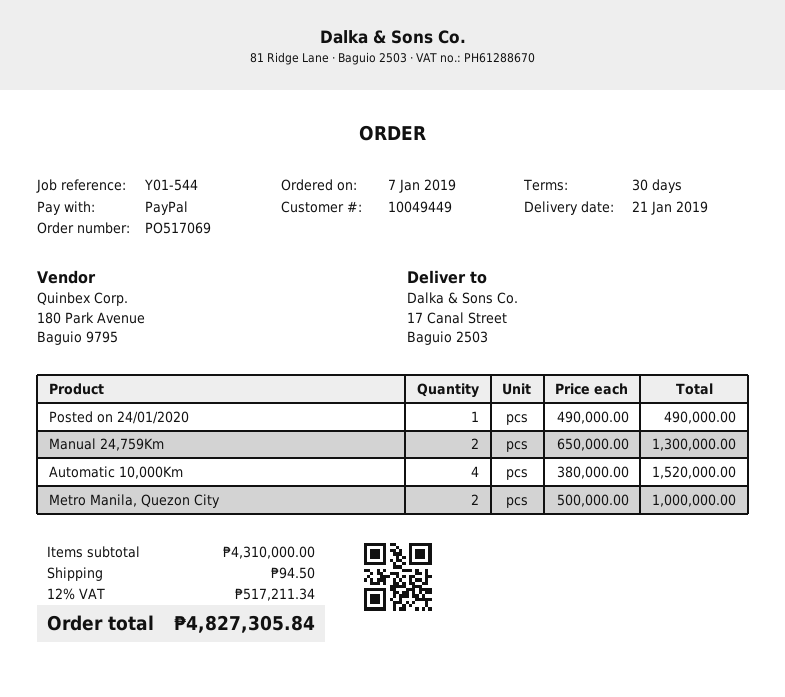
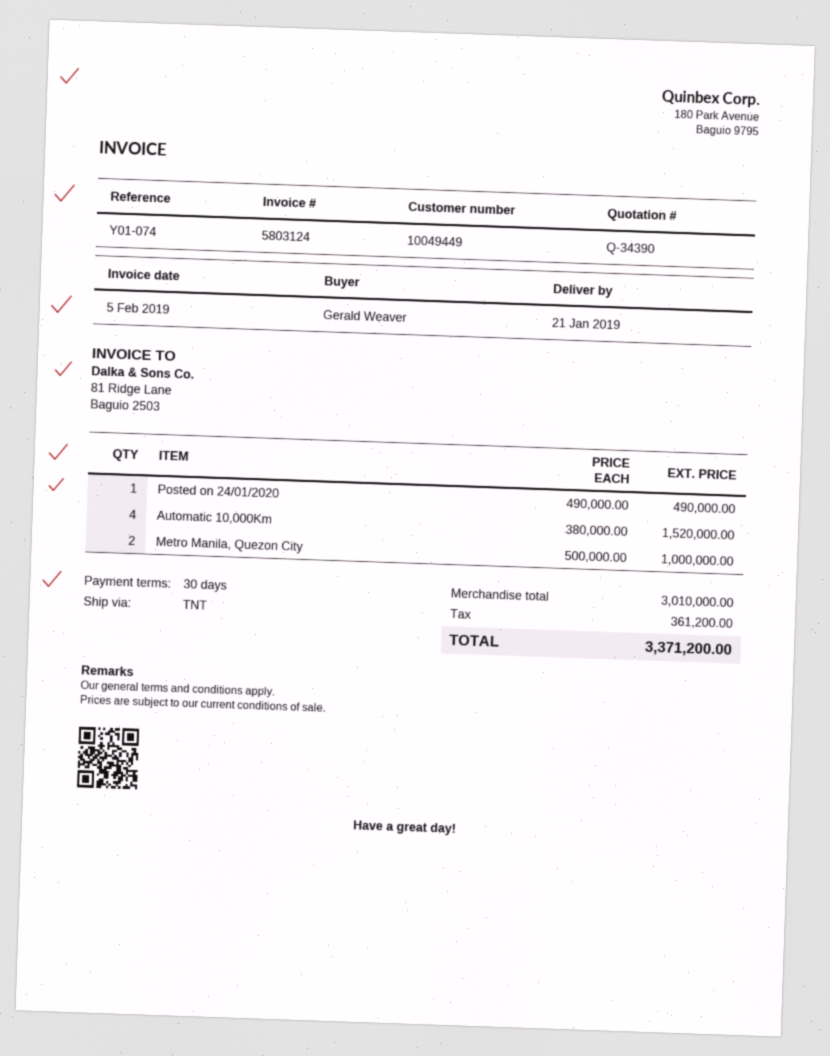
reference: Y01-544 -> Y01-074
Manual 24,759Km: 2 x 650000.00 = 1300000.00 -> none
subtotal: 4310000.00 -> 3010000.00
shipping: 94.50 -> none
tax: 517211.34 -> 361200.00
total: 4827305.84 -> 3371200.00

